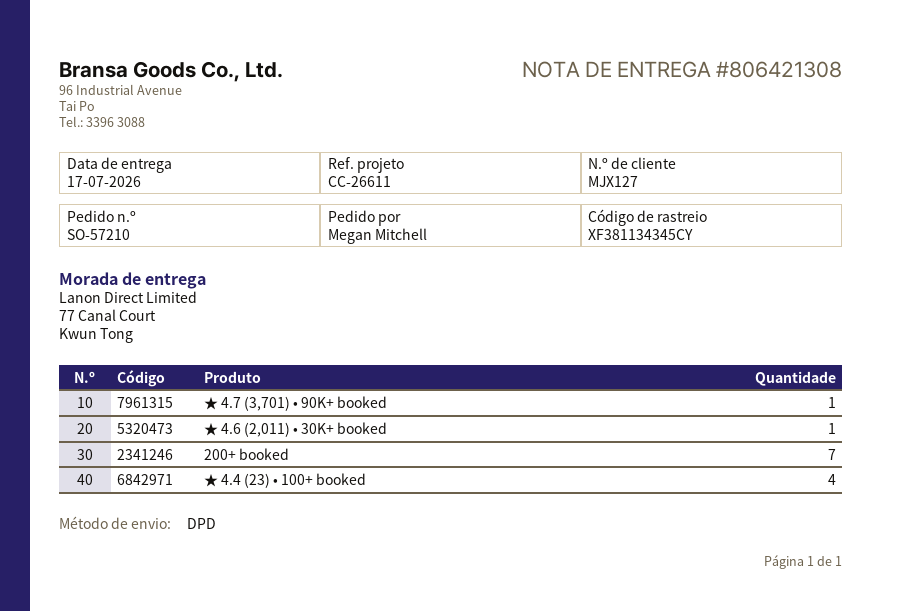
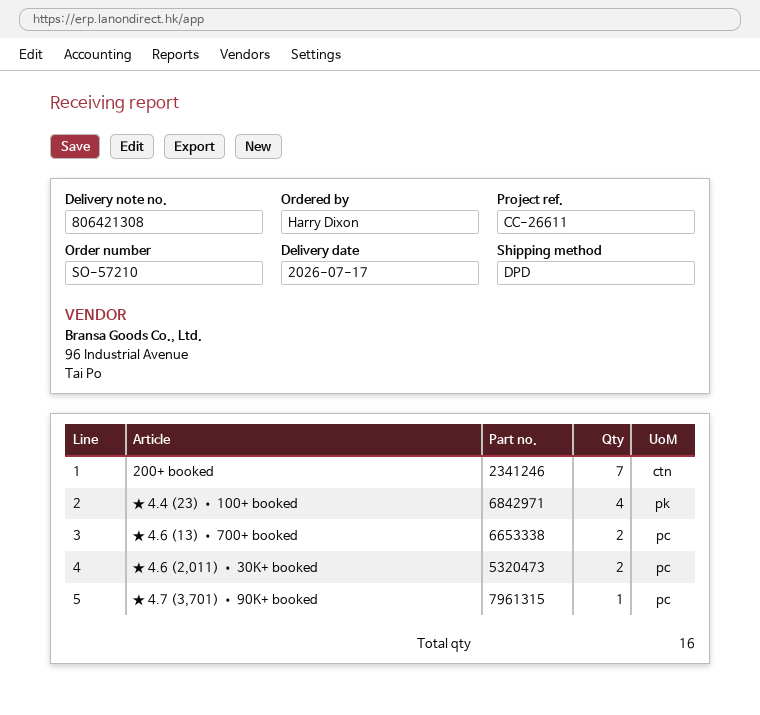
ordered by: Megan Mitchell -> Harry Dixon
★ 4.6 (2,011) • 30K+ booked: 1 -> 2
★ 4.6 (13) • 700+ booked: none -> 2

